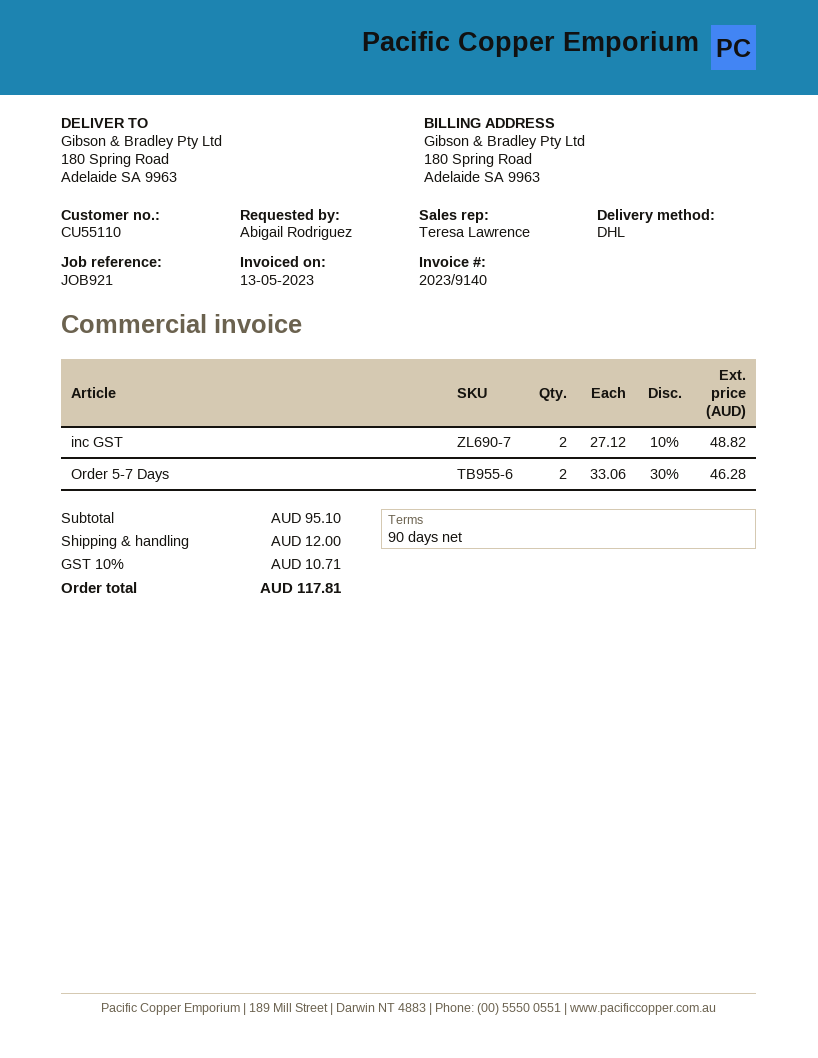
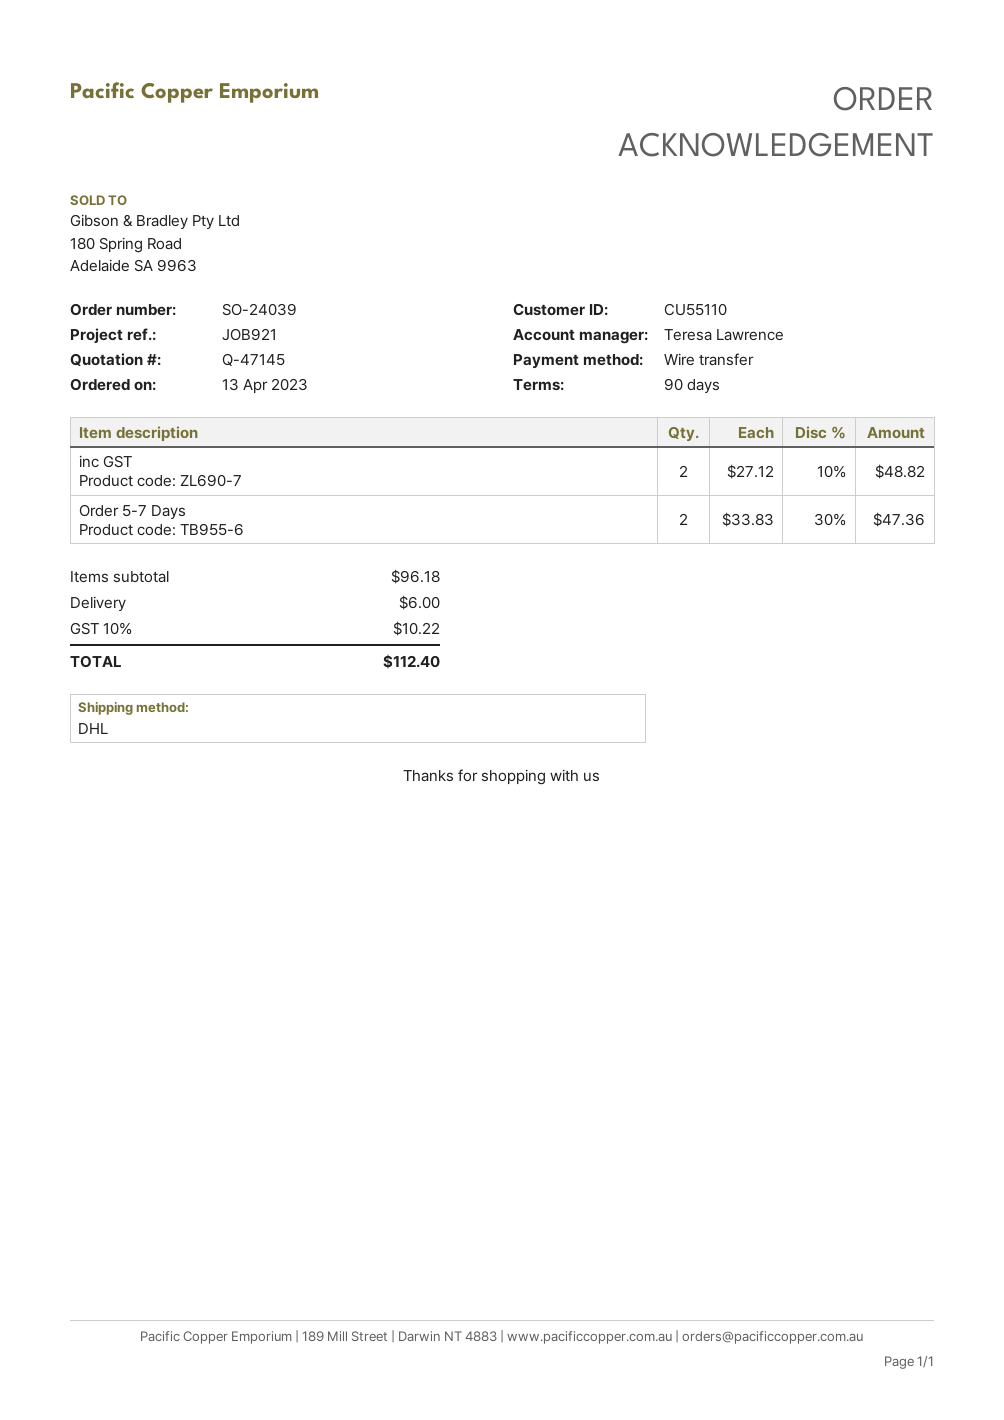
Order 5-7 Days: 2 x 33.06 - 30% = 46.28 -> 2 x 33.83 - 30% = 47.36
subtotal: 95.10 -> 96.18
shipping: 12.00 -> 6.00
tax: 10% = 10.71 -> 10% = 10.22
total: 117.81 -> 112.40

